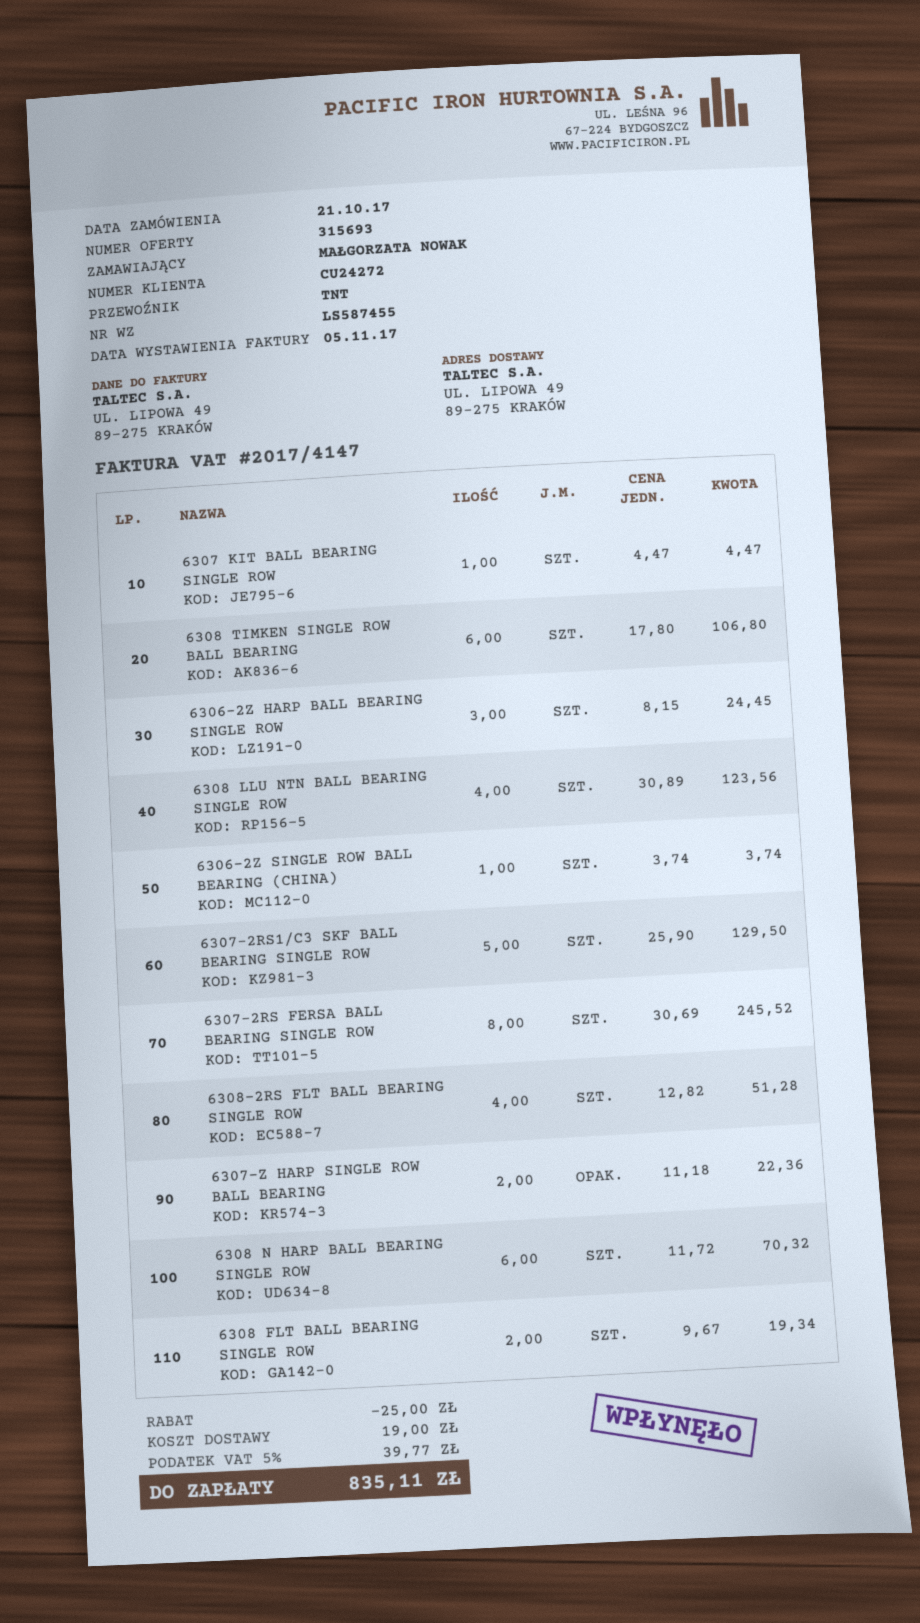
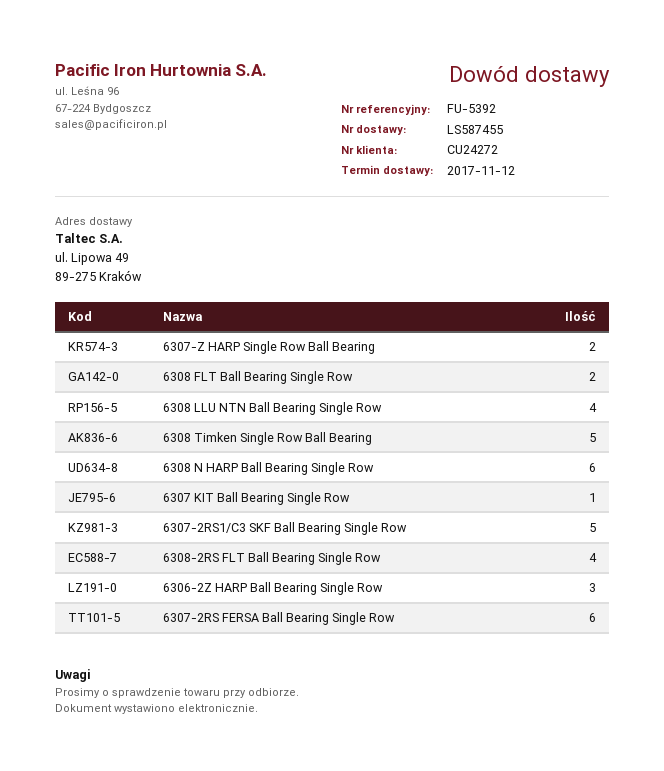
6308 TIMKEN SINGLE ROW BALL BEARING: 6 -> 5
6306-2Z SINGLE ROW BALL BEARING (CHINA): 1 -> none
6307-2RS FERSA BALL BEARING SINGLE ROW: 8 -> 6

